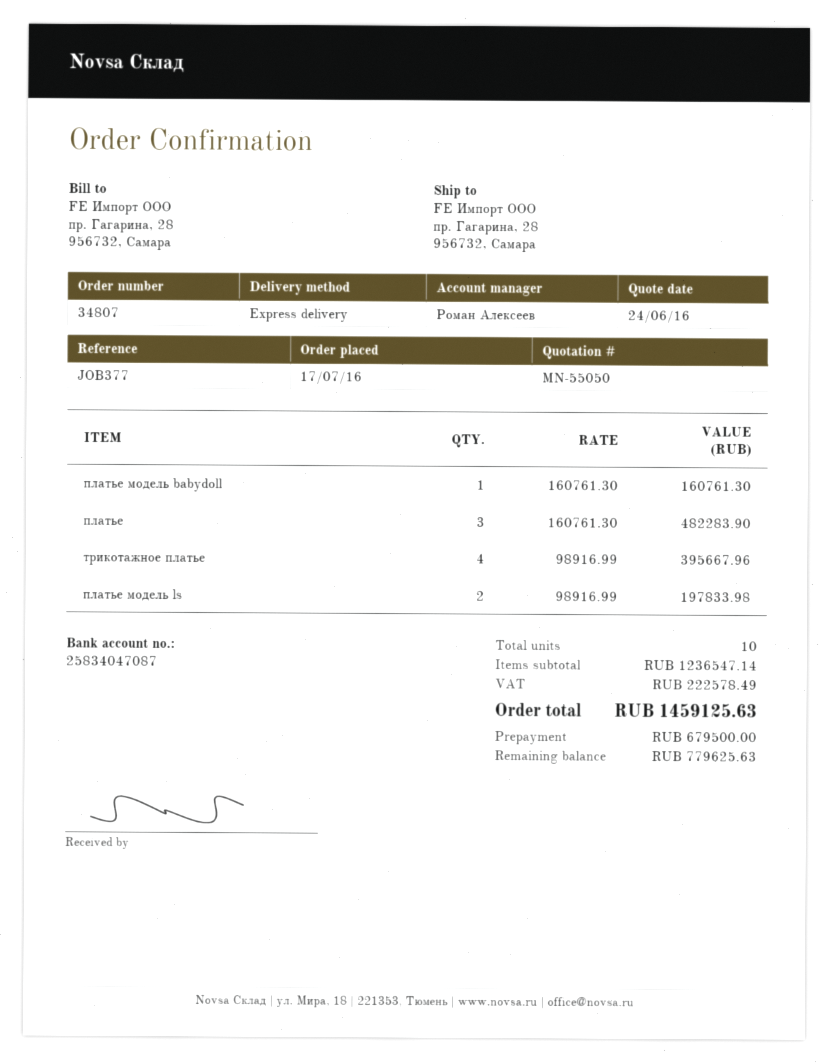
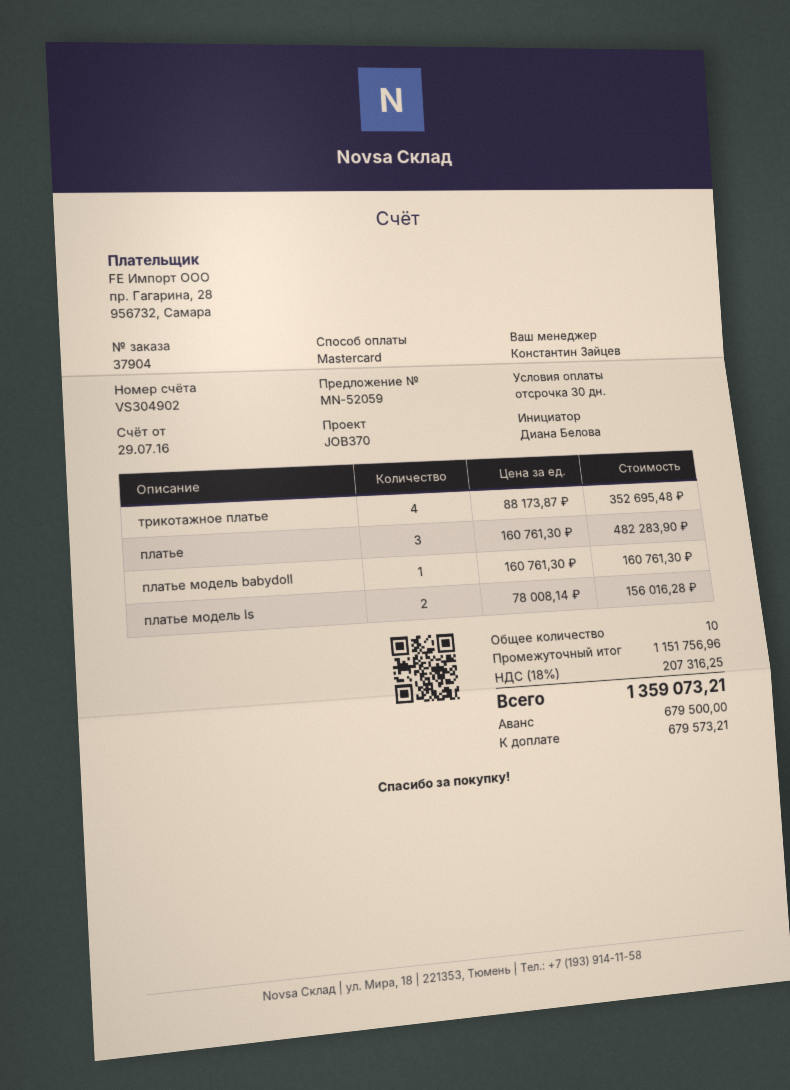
quote number: MN-55050 -> MN-52059
order number: 34807 -> 37904
reference: JOB377 -> JOB370
sales rep: Роман Алексеев -> Константин Зайцев
трикотажное платье: 4 x 98916.99 = 395667.96 -> 4 x 88173.87 = 352695.48
платье модель ls: 2 x 98916.99 = 197833.98 -> 2 x 78008.14 = 156016.28
subtotal: 1236547.14 -> 1151756.96
tax: 222578.49 -> 207316.25
total: 1459125.63 -> 1359073.21
balance: 779625.63 -> 679573.21

